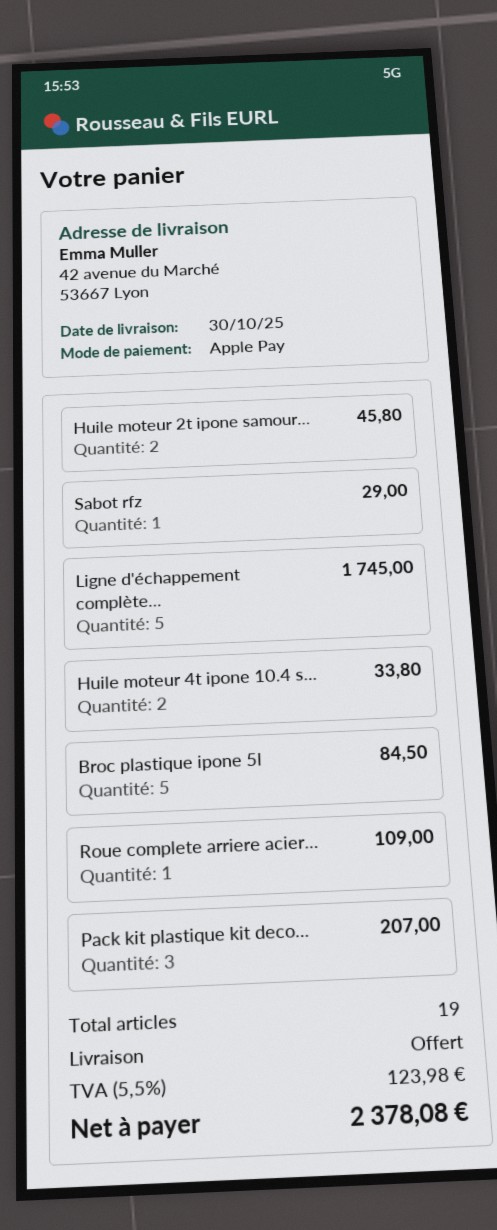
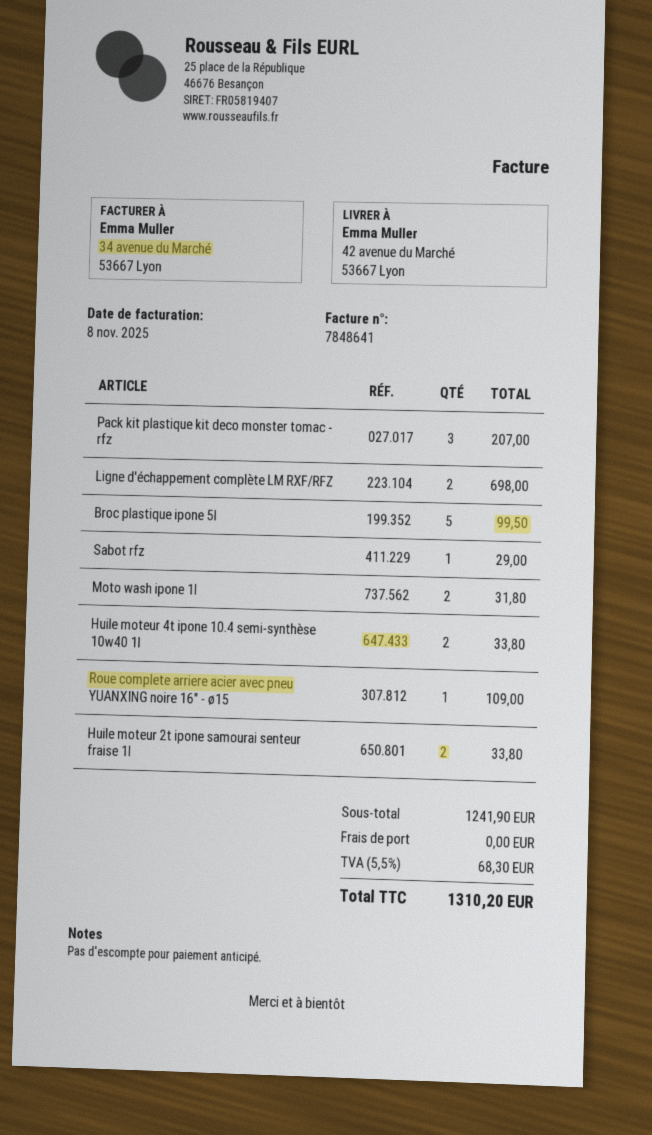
Huile moteur 2t ipone samour...: 2 for 45.80 -> 2 for 33.80
Ligne d'échappement complète...: 5 for 1745.00 -> 2 for 698.00
Broc plastique ipone 5l: 5 for 84.50 -> 5 for 99.50
Moto wash ipone 1l: none -> 2 for 31.80
tax: 5.5% = 123.98 -> 5.5% = 68.30
total: 2378.08 -> 1310.20

